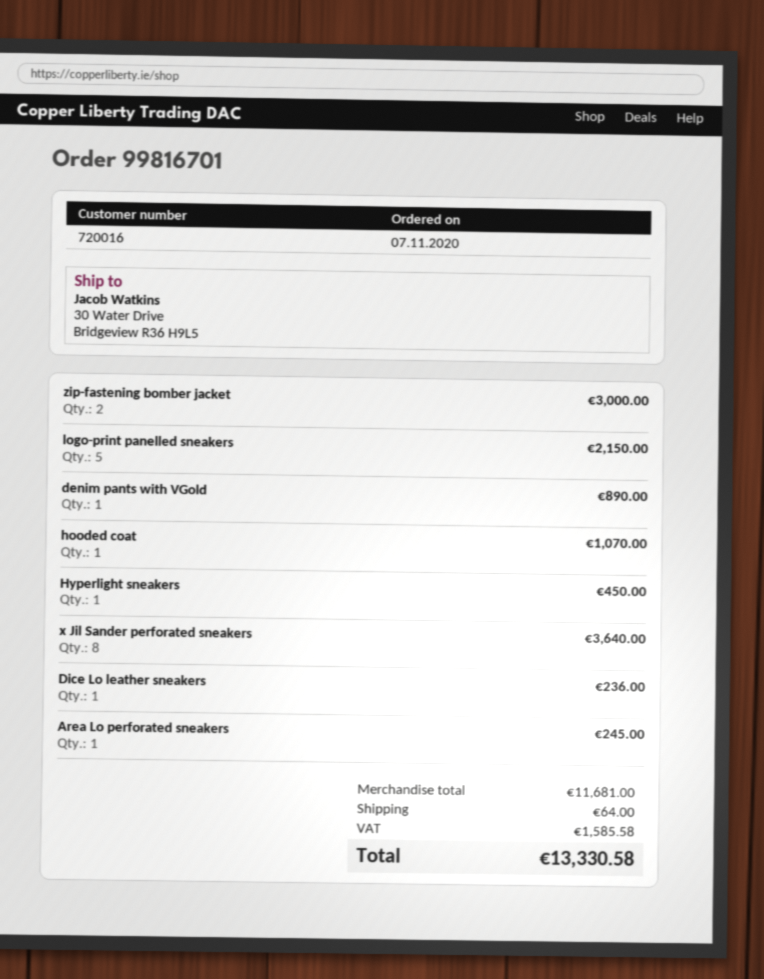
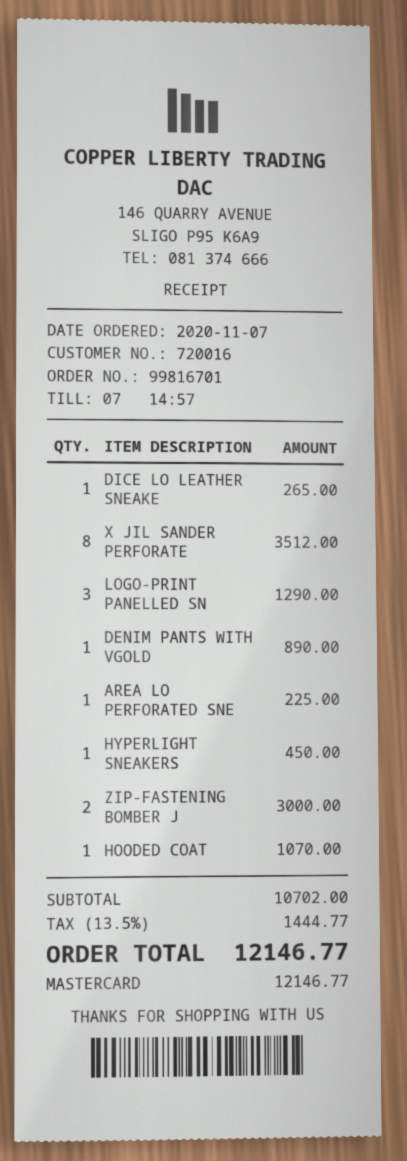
logo-print panelled sneakers: 5 for 2150.00 -> 3 for 1290.00
x Jil Sander perforated sneakers: 8 for 3640.00 -> 8 for 3512.00
Dice Lo leather sneakers: 1 for 236.00 -> 1 for 265.00
Area Lo perforated sneakers: 1 for 245.00 -> 1 for 225.00
subtotal: 11681.00 -> 10702.00
shipping: 64.00 -> none
tax: 1585.58 -> 1444.77
total: 13330.58 -> 12146.77

